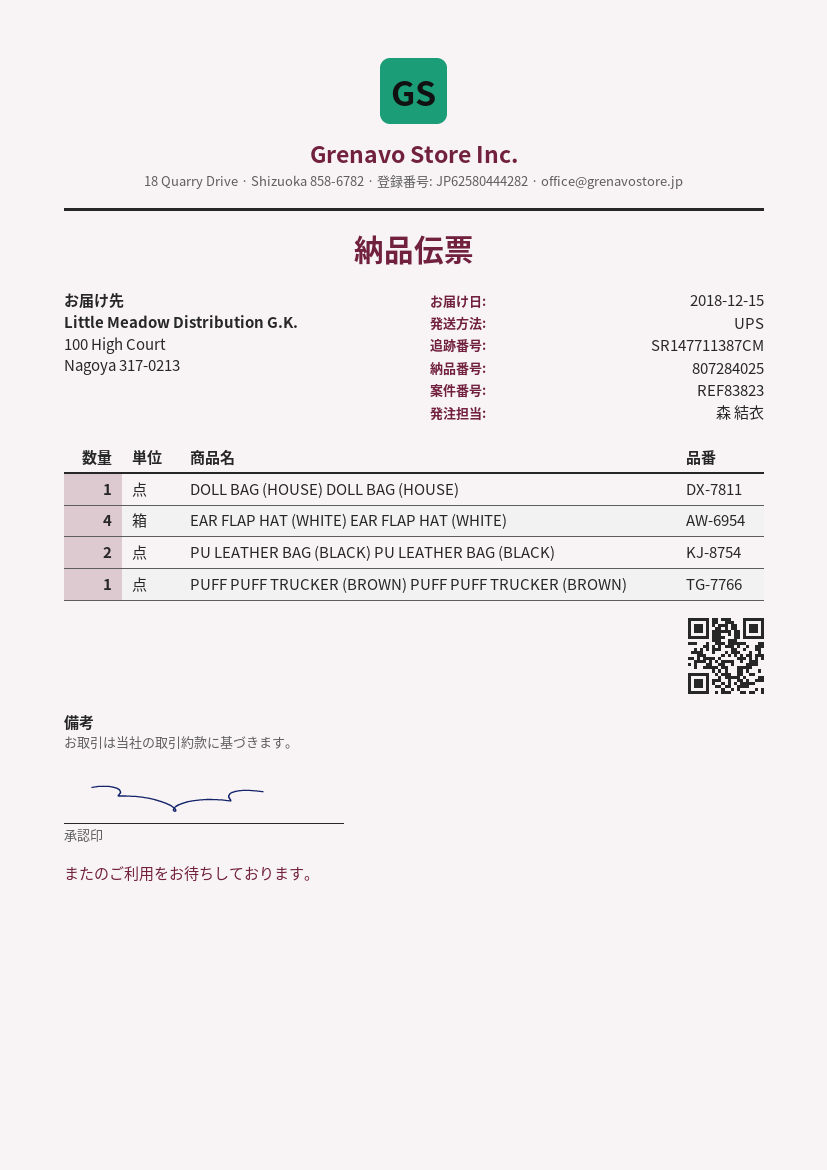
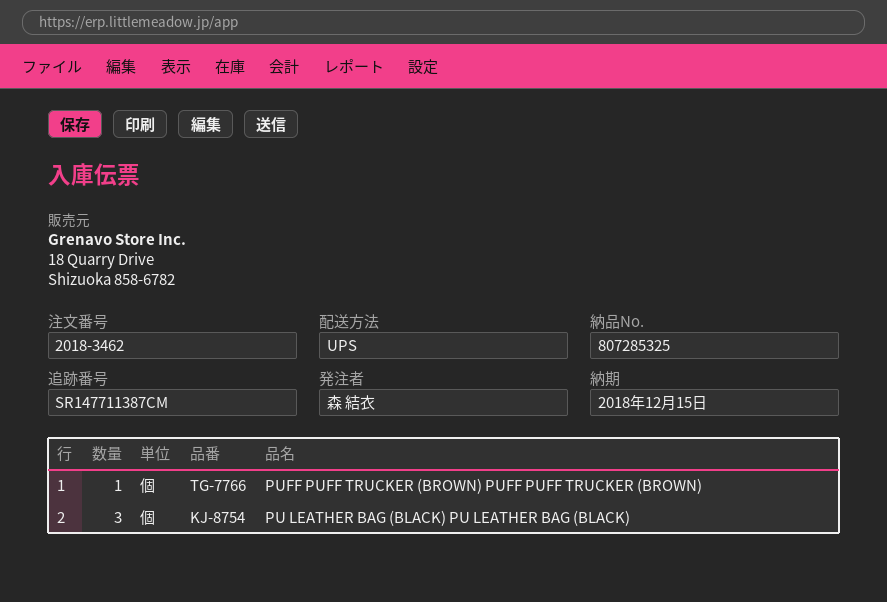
delivery note number: 807284025 -> 807285325
DOLL BAG (HOUSE) DOLL BAG (HOUSE): 1 -> none
EAR FLAP HAT (WHITE) EAR FLAP HAT (WHITE): 4 -> none
PU LEATHER BAG (BLACK) PU LEATHER BAG (BLACK): 2 -> 3

